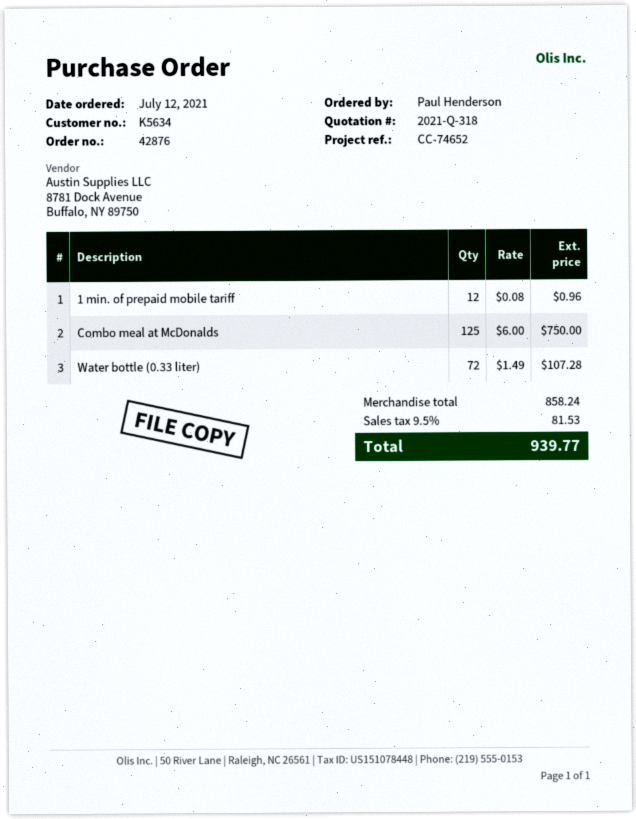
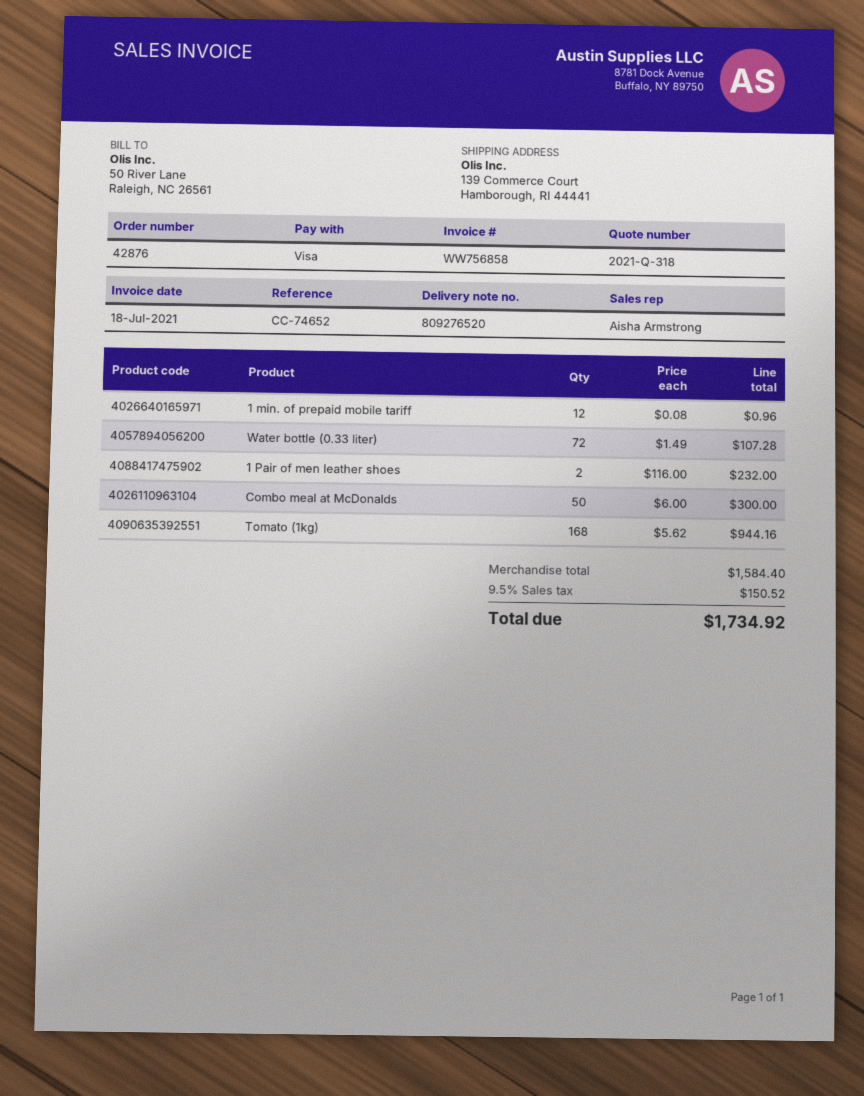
Combo meal at McDonalds: 125 x 6.00 = 750.00 -> 50 x 6.00 = 300.00
1 Pair of men leather shoes: none -> 2 x 116.00 = 232.00
Tomato (1kg): none -> 168 x 5.62 = 944.16
subtotal: 858.24 -> 1584.40
tax: 9.5% = 81.53 -> 9.5% = 150.52
total: 939.77 -> 1734.92

